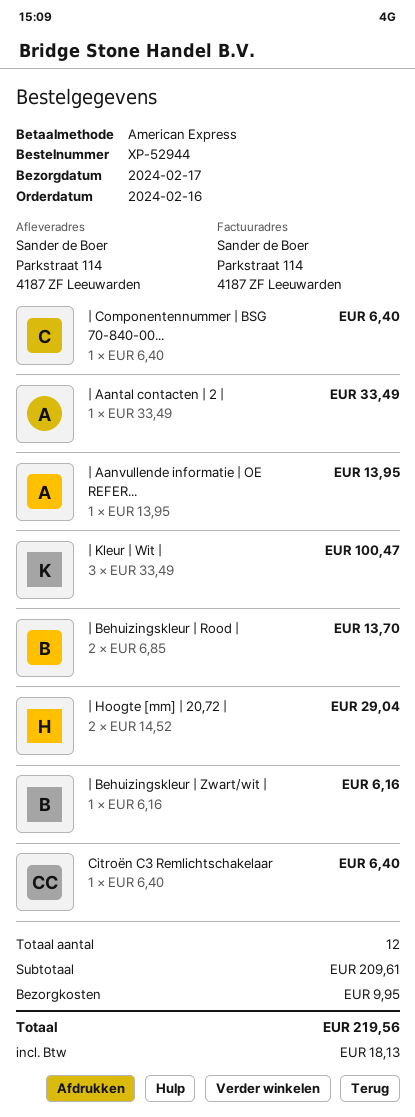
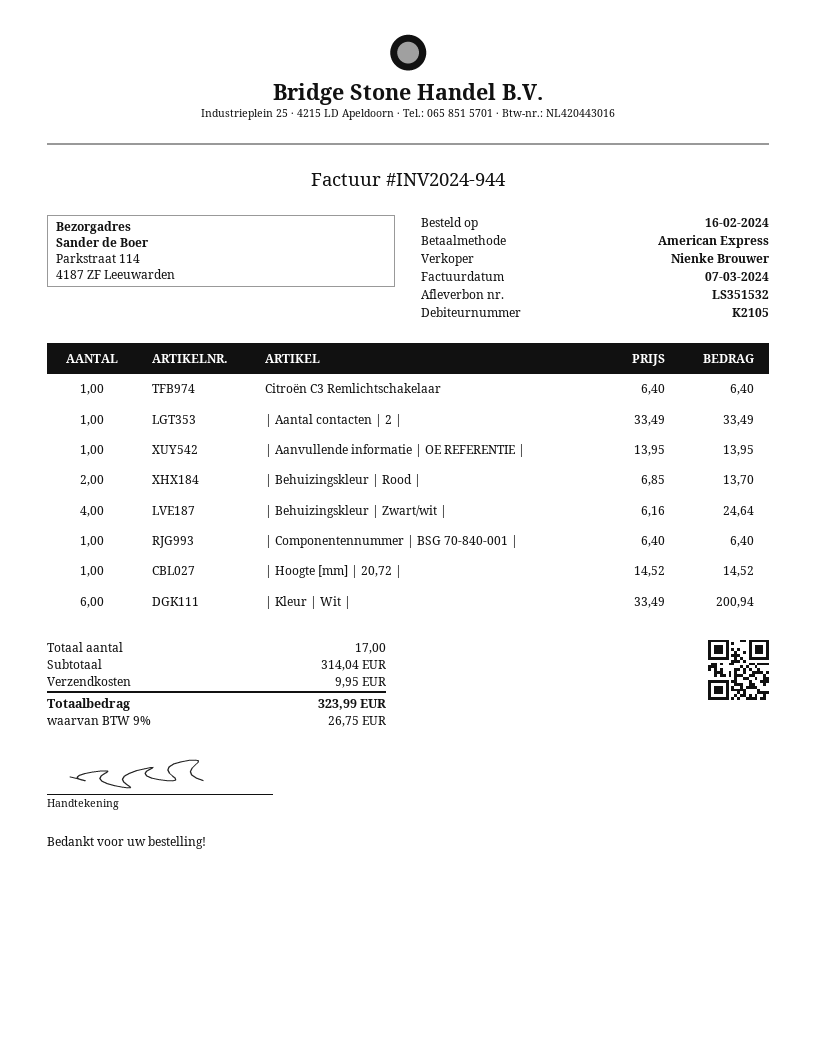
| Kleur | Wit |: 3 x 33.49 = 100.47 -> 6 x 33.49 = 200.94
| Hoogte [mm] | 20,72 |: 2 x 14.52 = 29.04 -> 1 x 14.52 = 14.52
| Behuizingskleur | Zwart/wit |: 1 x 6.16 = 6.16 -> 4 x 6.16 = 24.64
total quantity: 12 -> 17
subtotal: 209.61 -> 314.04
tax: 18.13 -> 26.75
total: 219.56 -> 323.99

